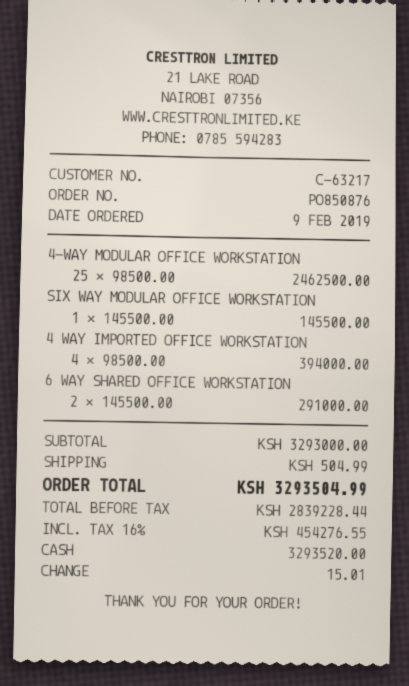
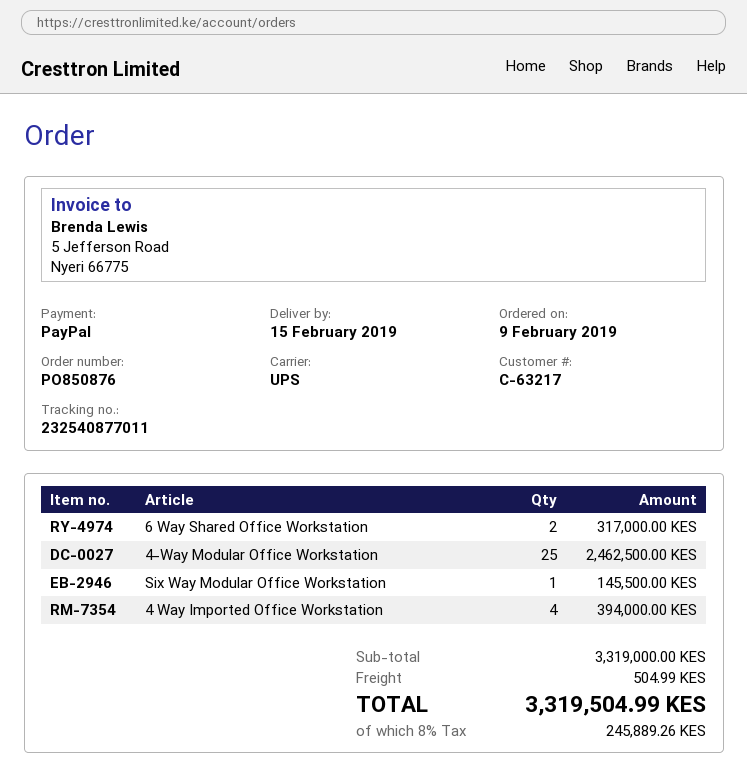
payment method: cash -> PayPal
6 WAY SHARED OFFICE WORKSTATION: 2 for 291000.00 -> 2 for 317000.00
subtotal: 3293000.00 -> 3319000.00
tax: 16% = 454276.55 -> 8% = 245889.26
total: 3293504.99 -> 3319504.99

